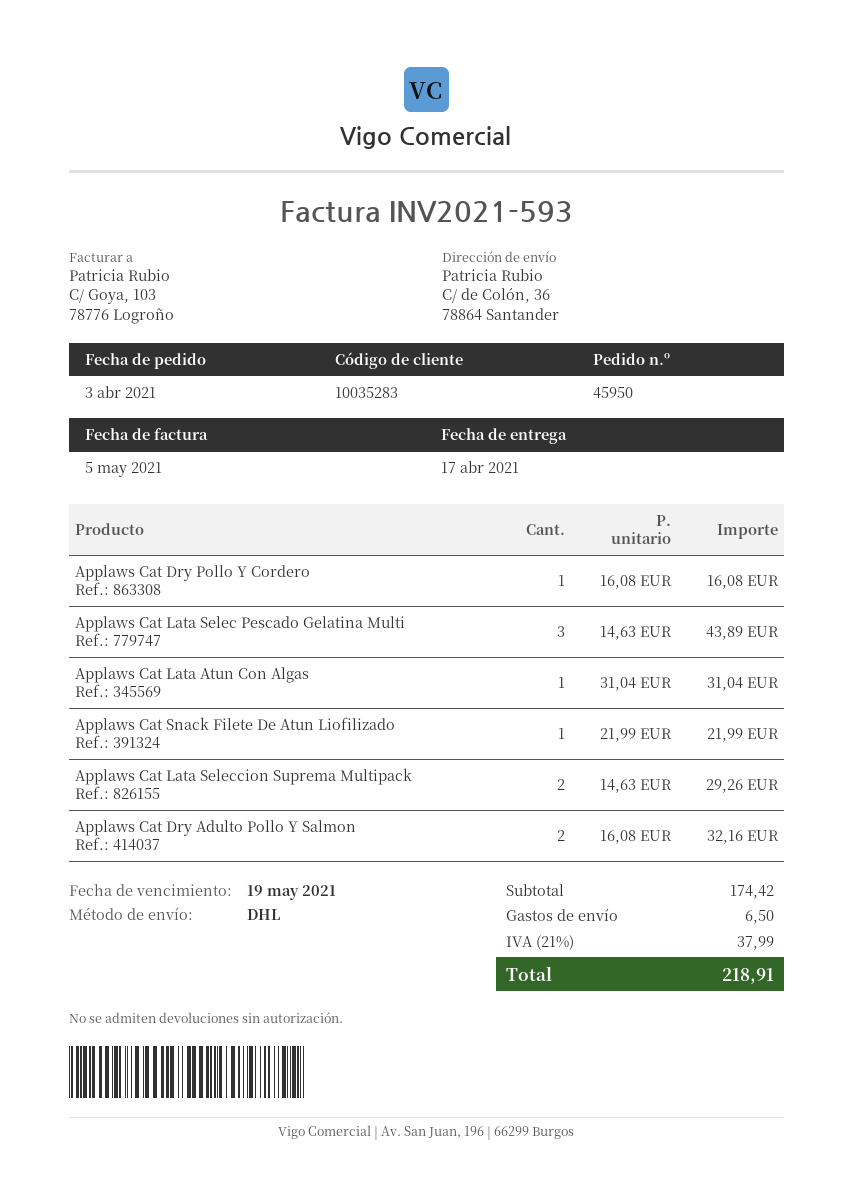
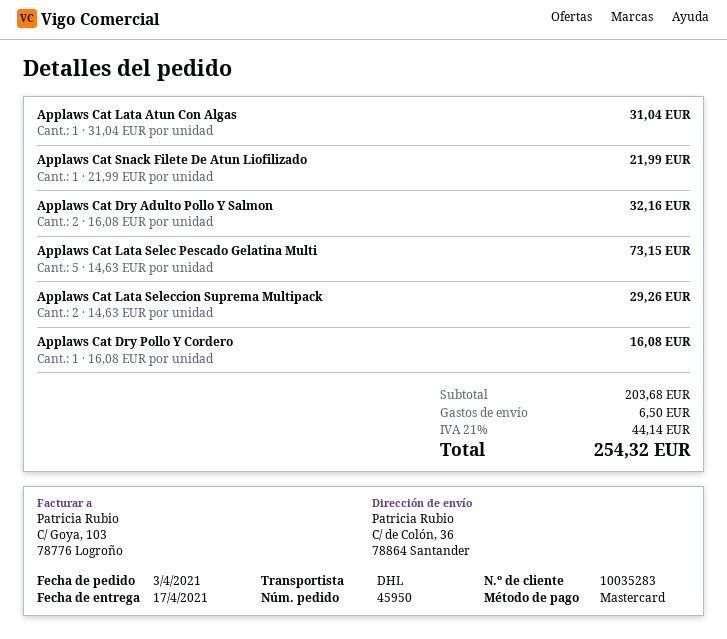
Applaws Cat Lata Selec Pescado Gelatina Multi: 3 x 14.63 = 43.89 -> 5 x 14.63 = 73.15
subtotal: 174.42 -> 203.68
tax: 21% = 37.99 -> 21% = 44.14
total: 218.91 -> 254.32

